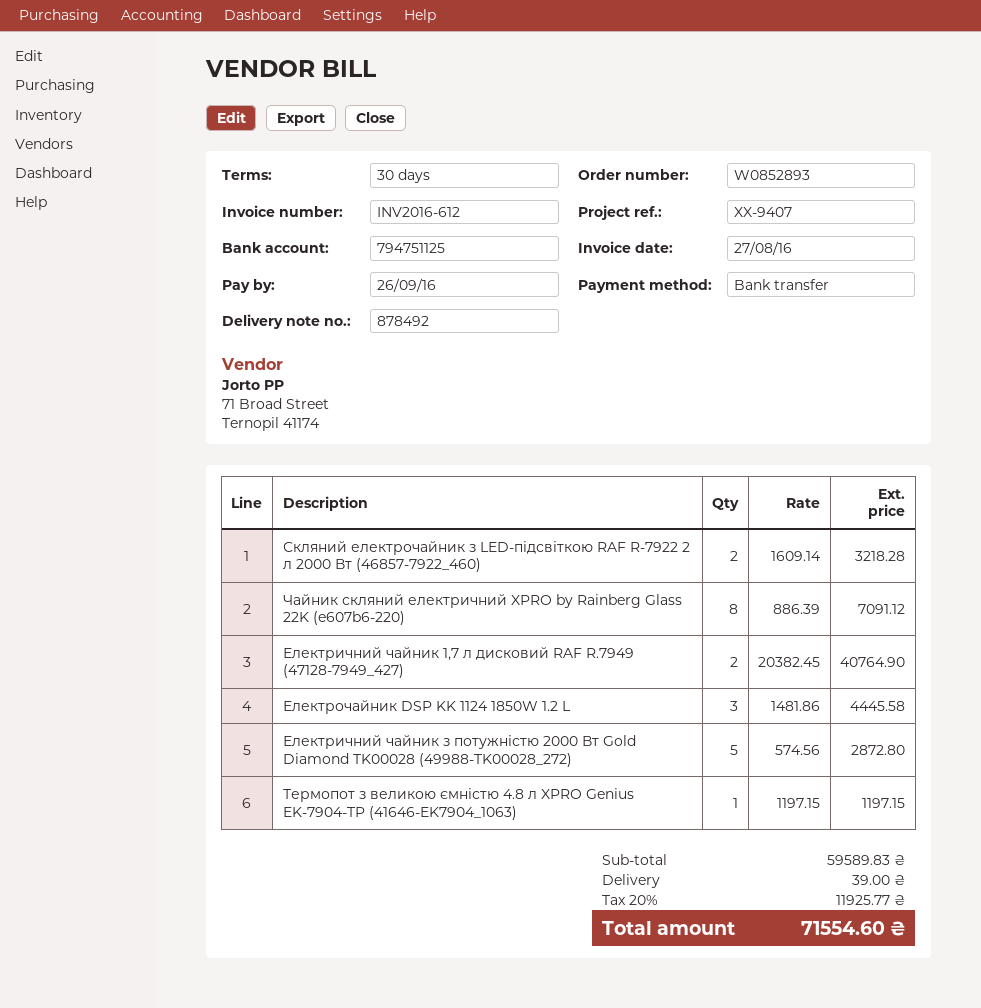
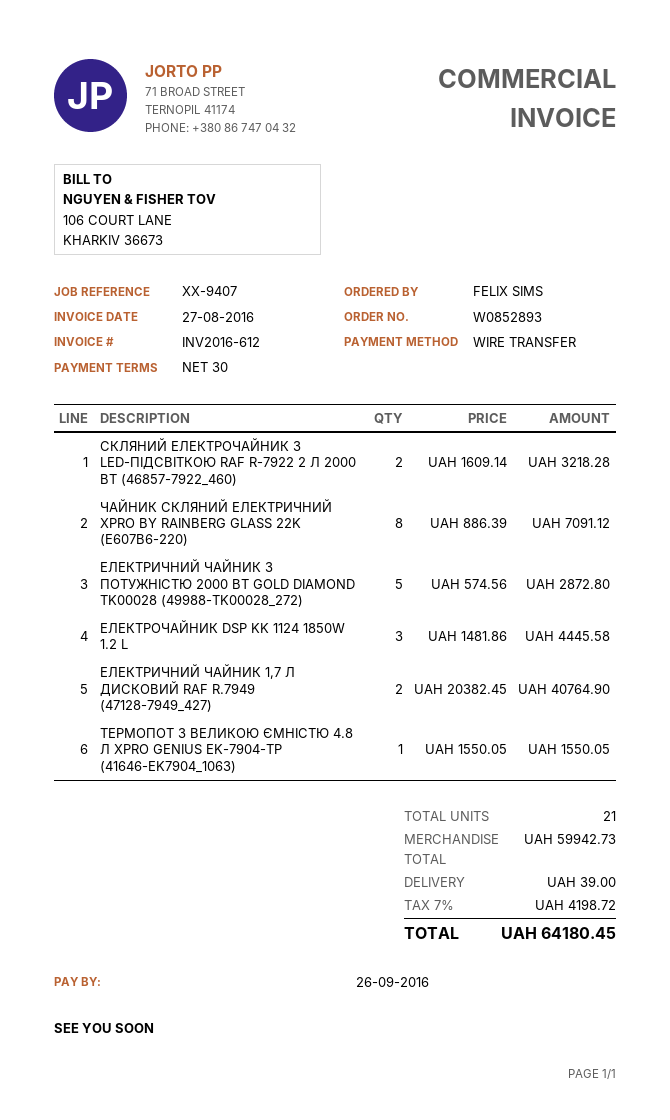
Термопот з великою ємністю 4.8 л XPRO Genius EK-7904-TP (41646-EK7904_1063): 1 x 1197.15 = 1197.15 -> 1 x 1550.05 = 1550.05
subtotal: 59589.83 -> 59942.73
tax: 20% = 11925.77 -> 7% = 4198.72
total: 71554.60 -> 64180.45

